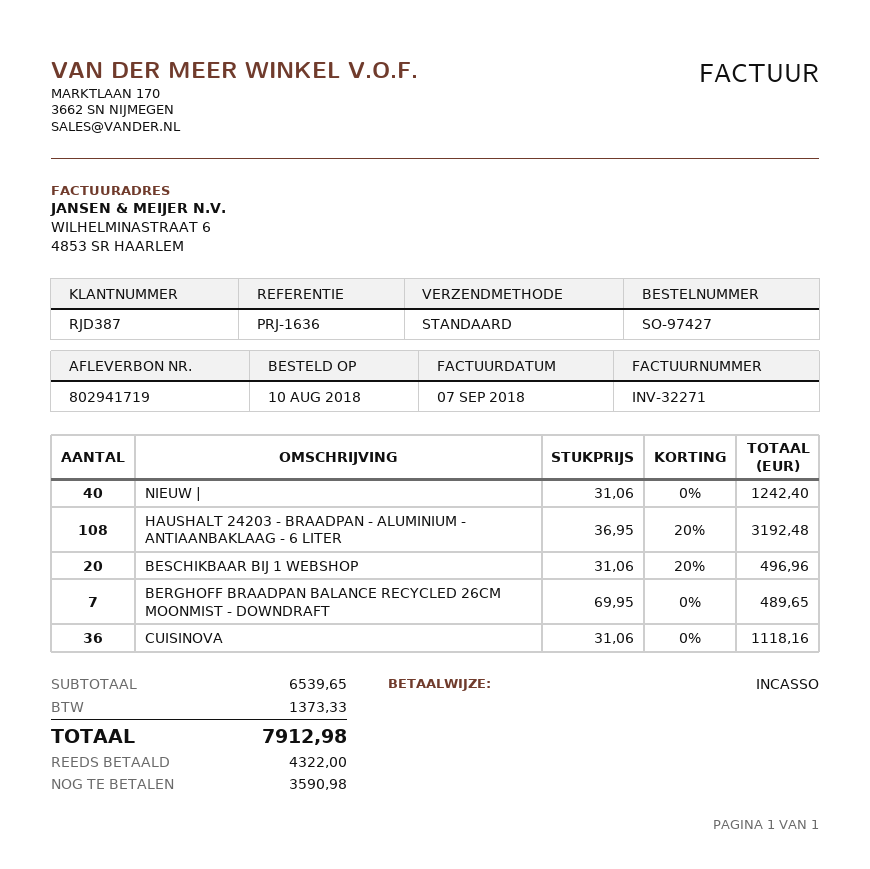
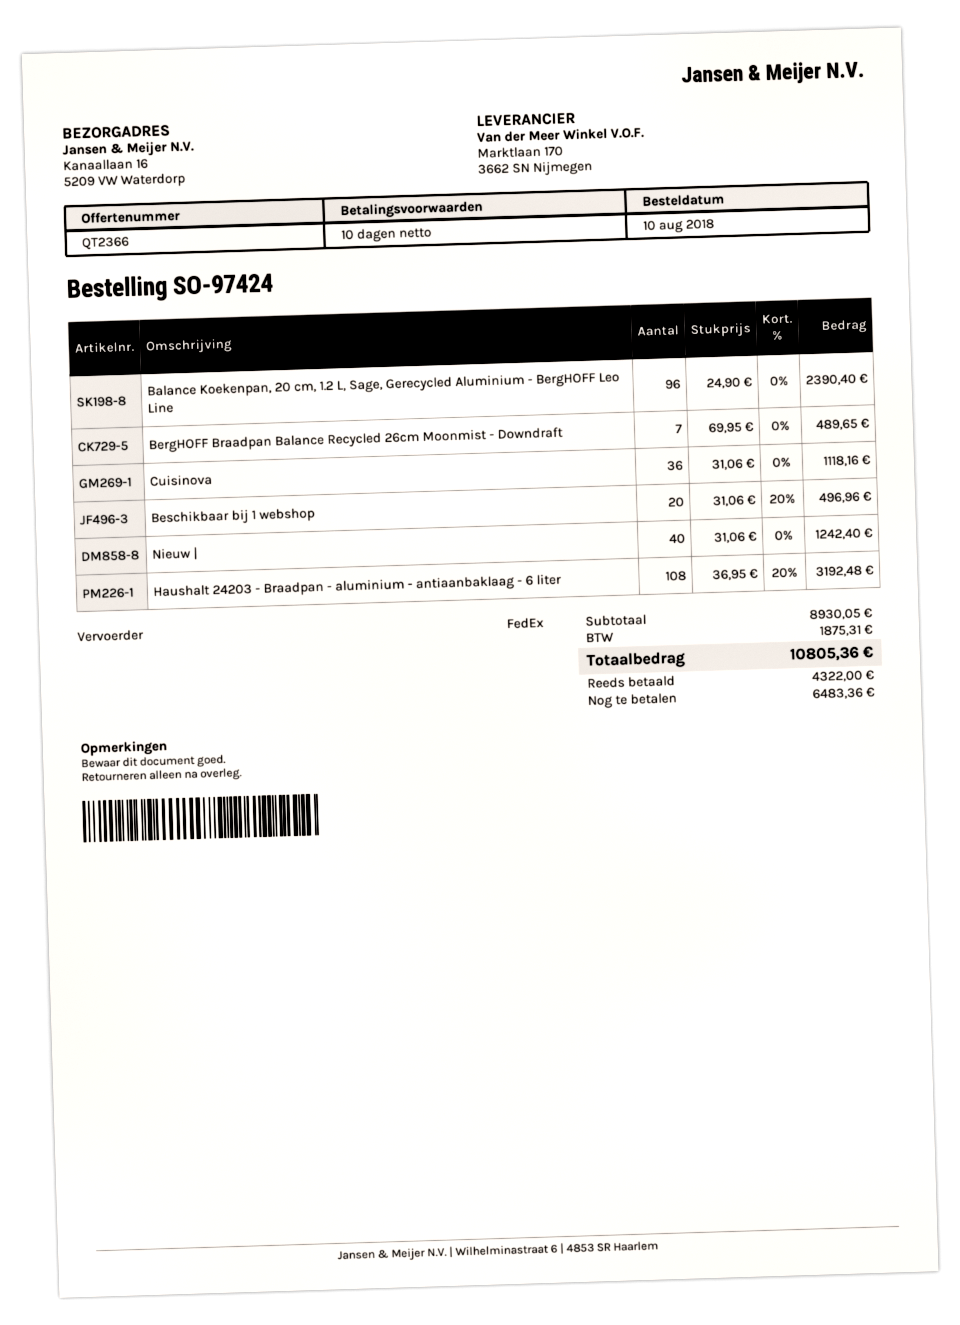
order number: SO-97427 -> SO-97424
shipping method: standard -> FedEx
Balance Koekenpan, 20 cm, 1.2 L, Sage, Gerecycled Aluminium - BergHOFF Leo Line: none -> 96 x 24.90 = 2390.40
subtotal: 6539.65 -> 8930.05
tax: 1373.33 -> 1875.31
total: 7912.98 -> 10805.36
balance: 3590.98 -> 6483.36

